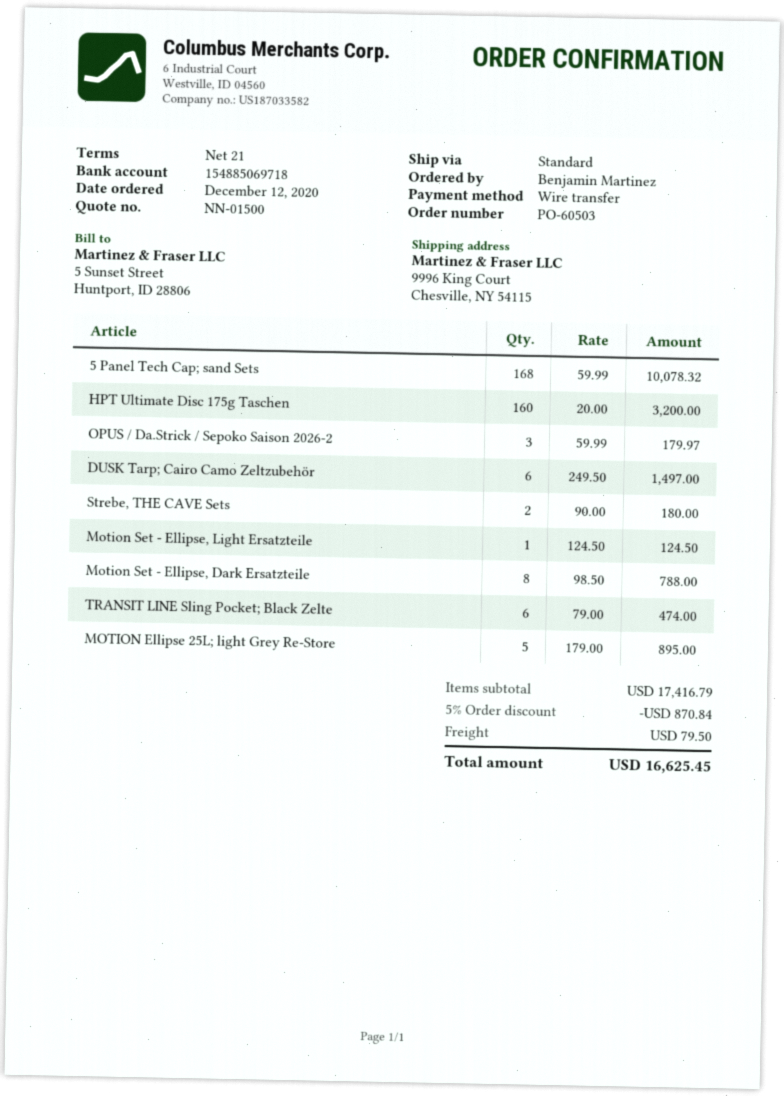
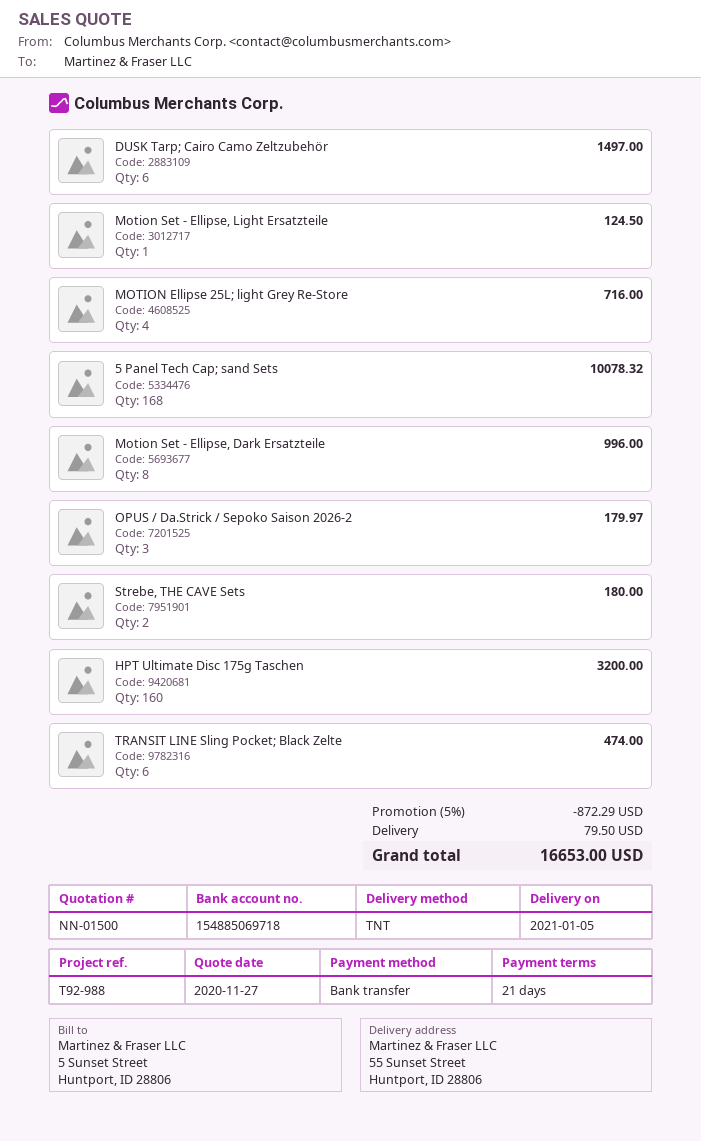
shipping method: standard -> TNT
ship to: 9996 King Court, Chesville, NY 54115 -> 55 Sunset Street, Huntport, ID 28806
Motion Set - Ellipse, Dark Ersatzteile: 8 for 788.00 -> 8 for 996.00
MOTION Ellipse 25L; light Grey Re-Store: 5 for 895.00 -> 4 for 716.00
discount: 5% = 870.84 -> 5% = 872.29
total: 16625.45 -> 16653.00

